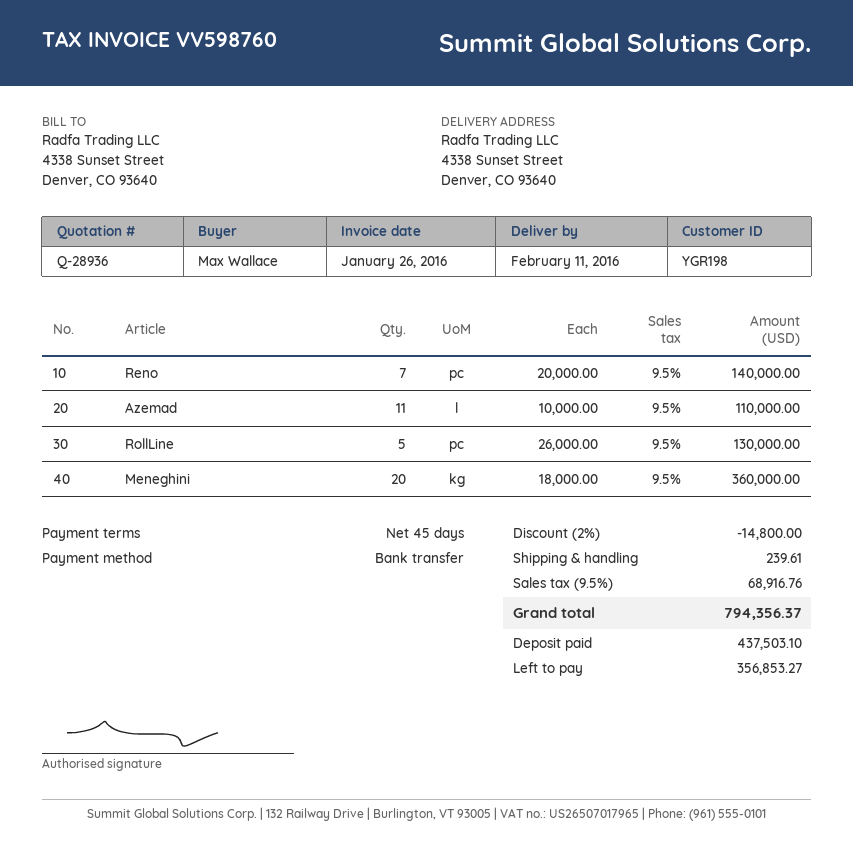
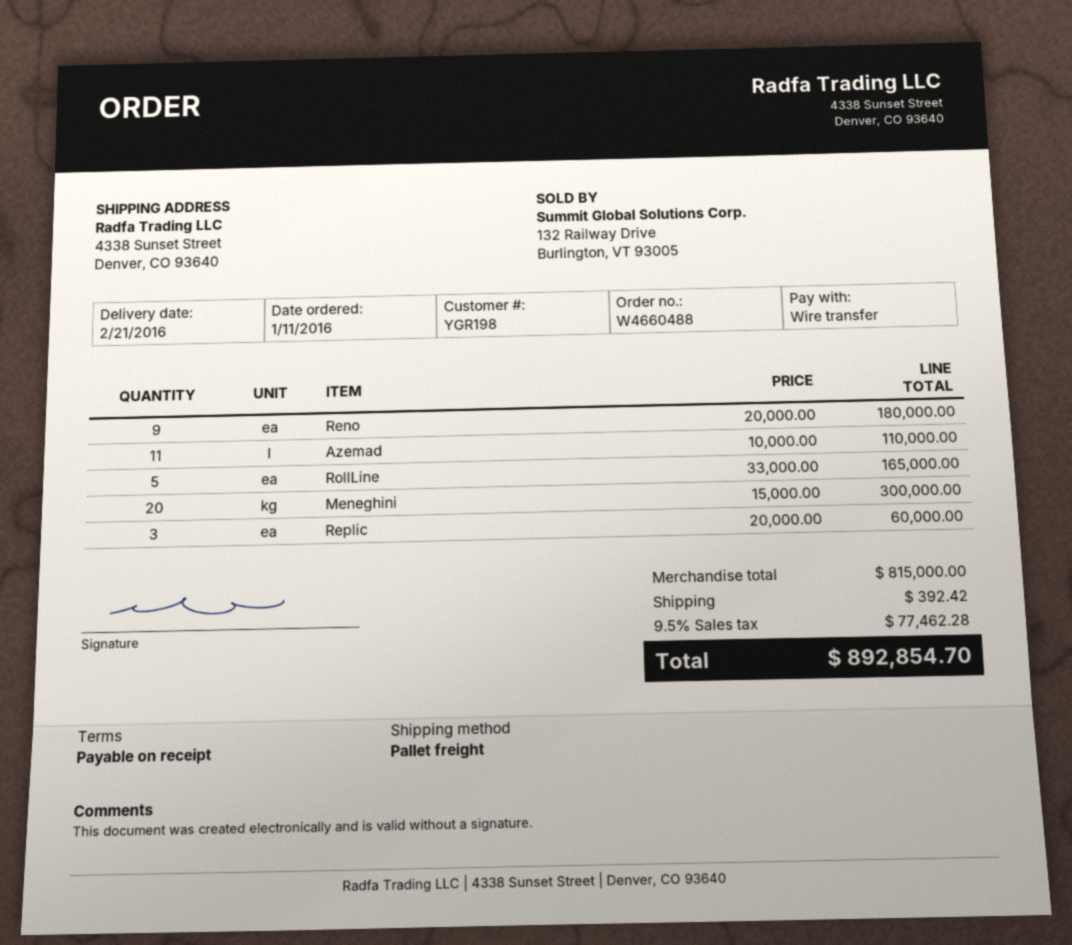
delivery date: 2016-02-11 -> 2016-02-21
payment terms: 45 days -> on receipt
Reno: 7 x 20000.00 = 140000.00 -> 9 x 20000.00 = 180000.00
RollLine: 5 x 26000.00 = 130000.00 -> 5 x 33000.00 = 165000.00
Meneghini: 20 x 18000.00 = 360000.00 -> 20 x 15000.00 = 300000.00
Replic: none -> 3 x 20000.00 = 60000.00
discount: 2% = 14800.00 -> none
shipping: 239.61 -> 392.42
tax: 9.5% = 68916.76 -> 9.5% = 77462.28
total: 794356.37 -> 892854.70

